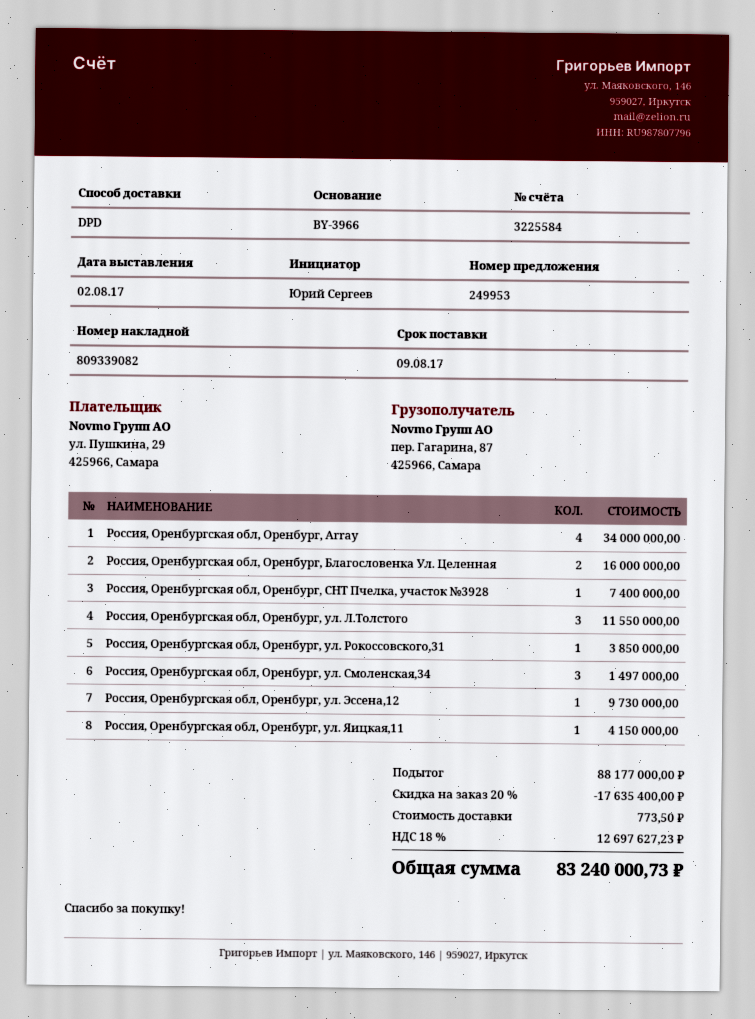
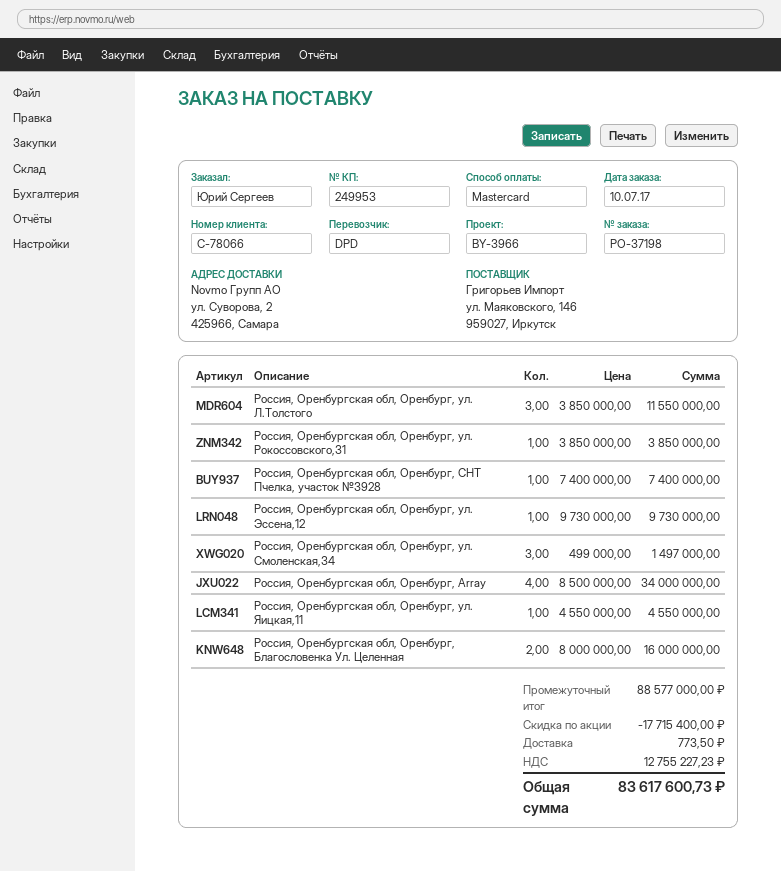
ship to: пер. Гагарина, 87, 425966, Самара -> ул. Суворова, 2, 425966, Самара
Россия, Оренбургская обл, Оренбург, ул. Яицкая,11: 1 for 4150000.00 -> 1 for 4550000.00
subtotal: 88177000.00 -> 88577000.00
discount: 17635400.00 -> 17715400.00
tax: 12697627.23 -> 12755227.23
total: 83240000.73 -> 83617600.73

